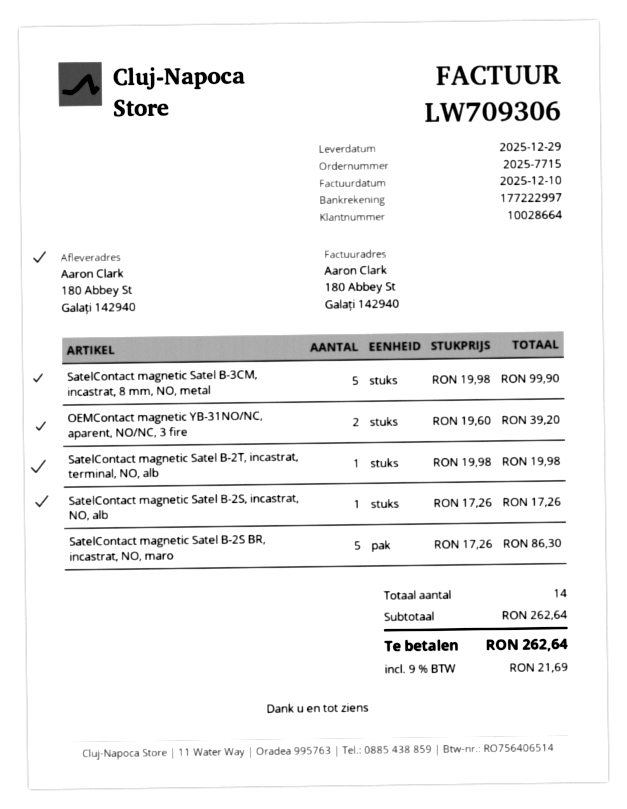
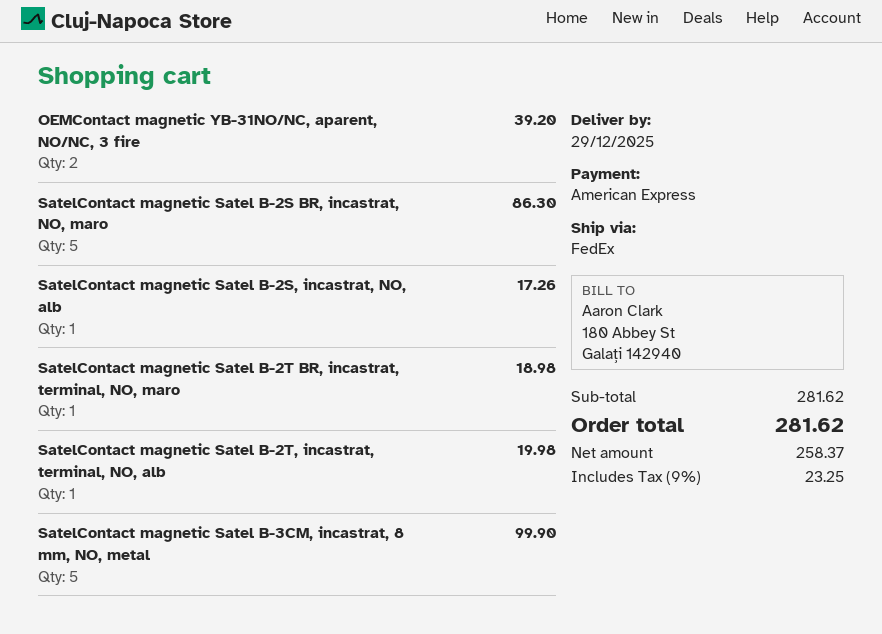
SatelContact magnetic Satel B-2T BR, incastrat, terminal, NO, maro: none -> 1 for 18.98
subtotal: 262.64 -> 281.62
tax: 9% = 21.69 -> 9% = 23.25
total: 262.64 -> 281.62

